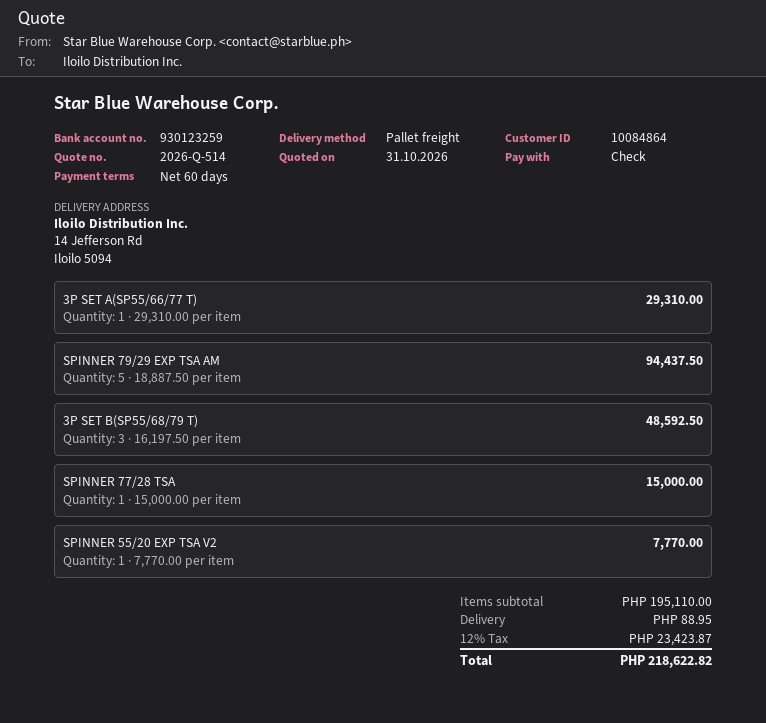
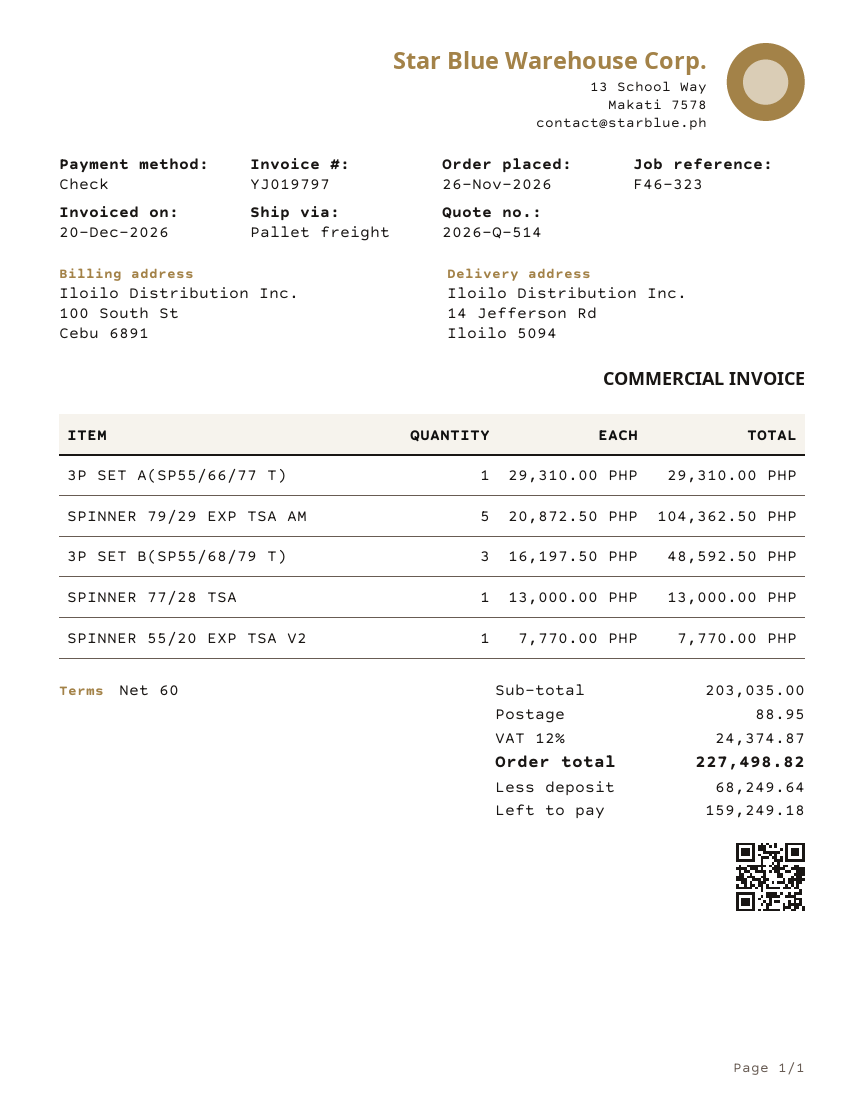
SPINNER 79/29 EXP TSA AM: 5 x 18887.50 = 94437.50 -> 5 x 20872.50 = 104362.50
SPINNER 77/28 TSA: 1 x 15000.00 = 15000.00 -> 1 x 13000.00 = 13000.00
subtotal: 195110.00 -> 203035.00
tax: 12% = 23423.87 -> 12% = 24374.87
total: 218622.82 -> 227498.82

